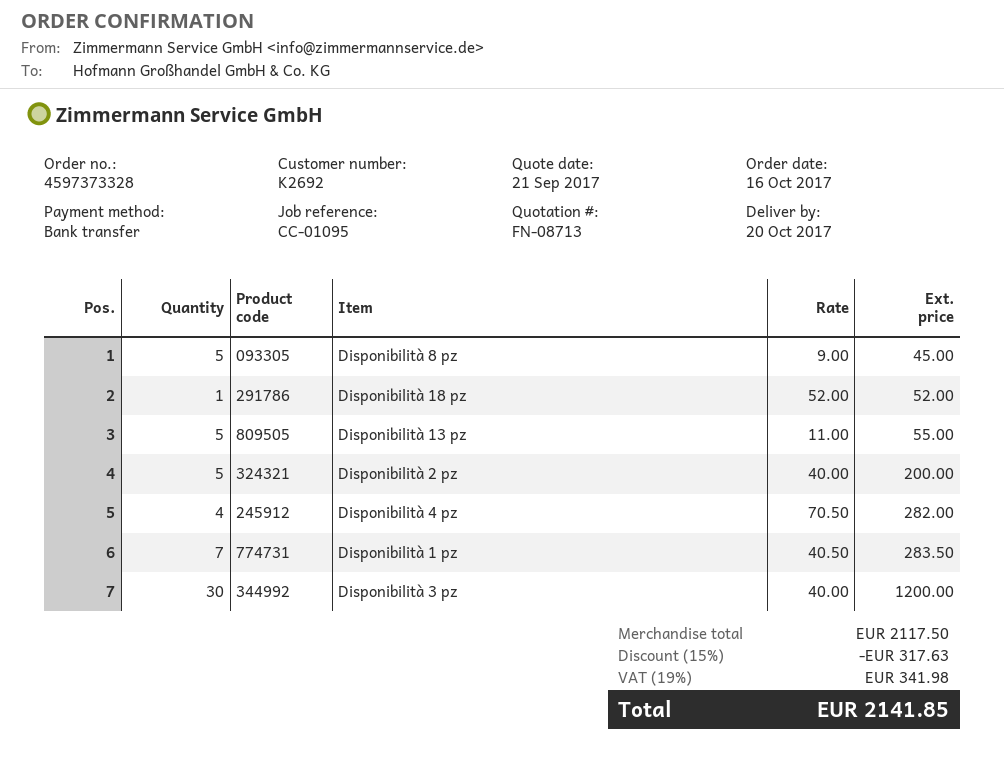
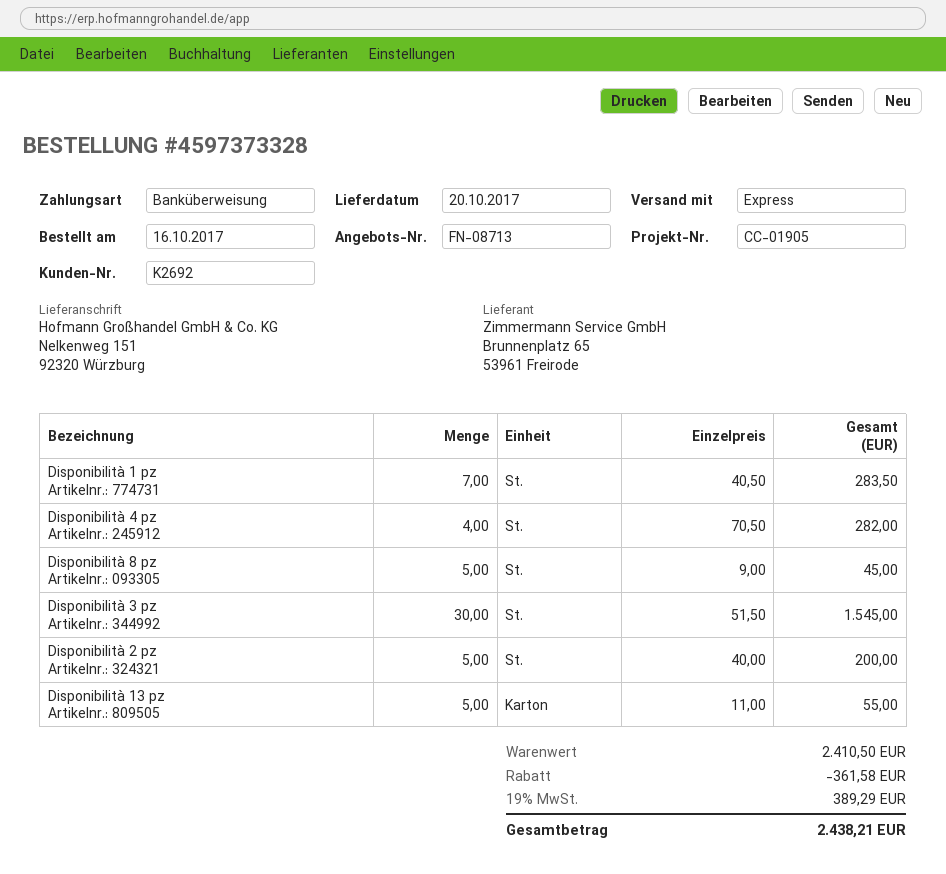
reference: CC-01095 -> CC-01905
Disponibilità 18 pz: 1 x 52.00 = 52.00 -> none
Disponibilità 3 pz: 30 x 40.00 = 1200.00 -> 30 x 51.50 = 1545.00
subtotal: 2117.50 -> 2410.50
discount: 317.63 -> 361.58
tax: 19% = 341.98 -> 19% = 389.29
total: 2141.85 -> 2438.21

